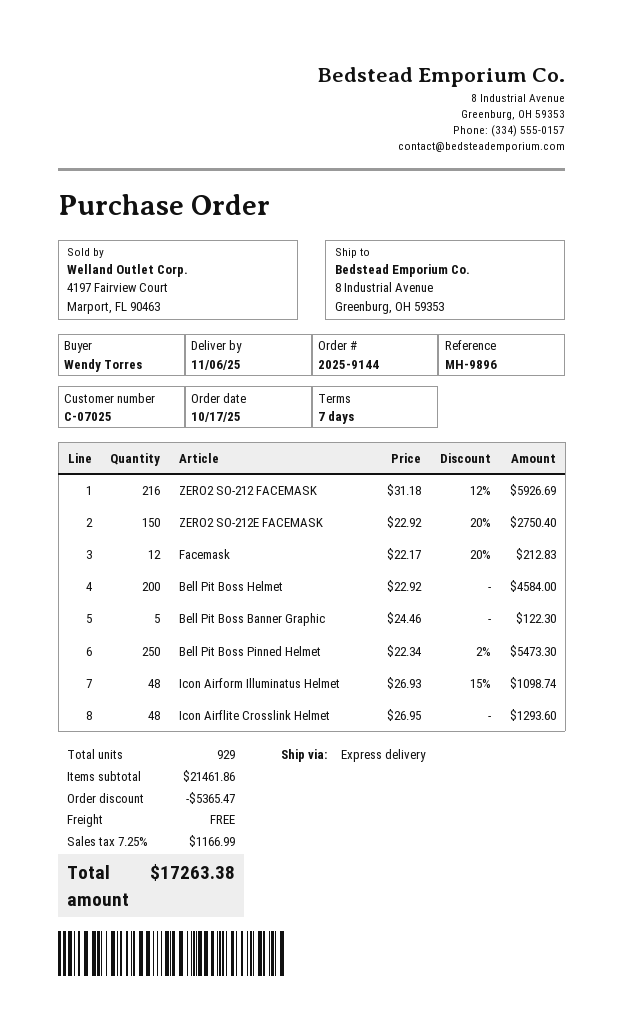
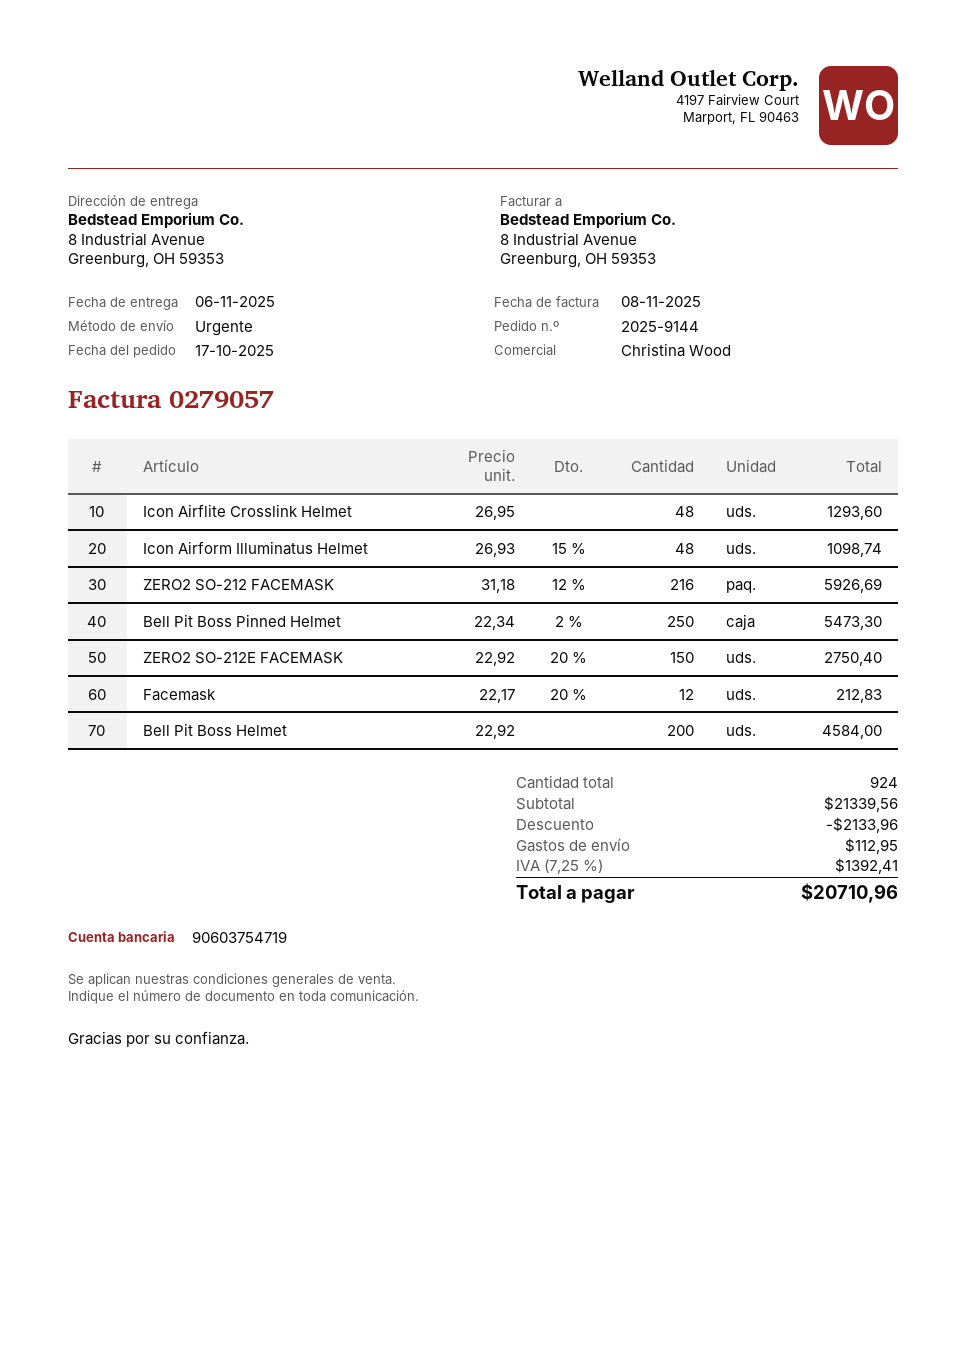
Bell Pit Boss Banner Graphic: 5 x 24.46 = 122.30 -> none
total quantity: 929 -> 924
subtotal: 21461.86 -> 21339.56
discount: 5365.47 -> 2133.96
shipping: 0.00 -> 112.95
tax: 7.25% = 1166.99 -> 7.25% = 1392.41
total: 17263.38 -> 20710.96

